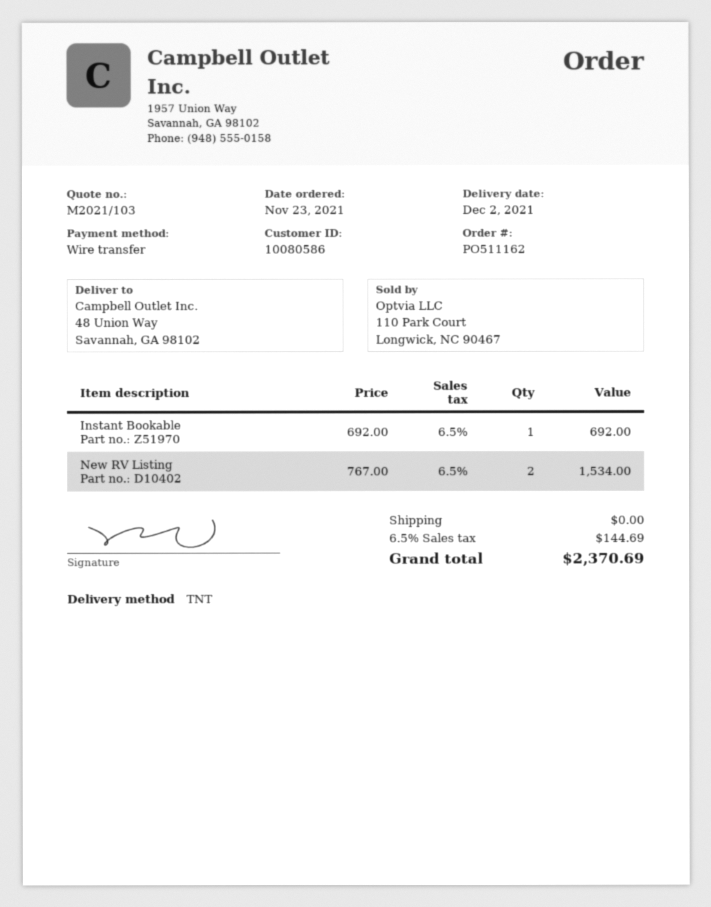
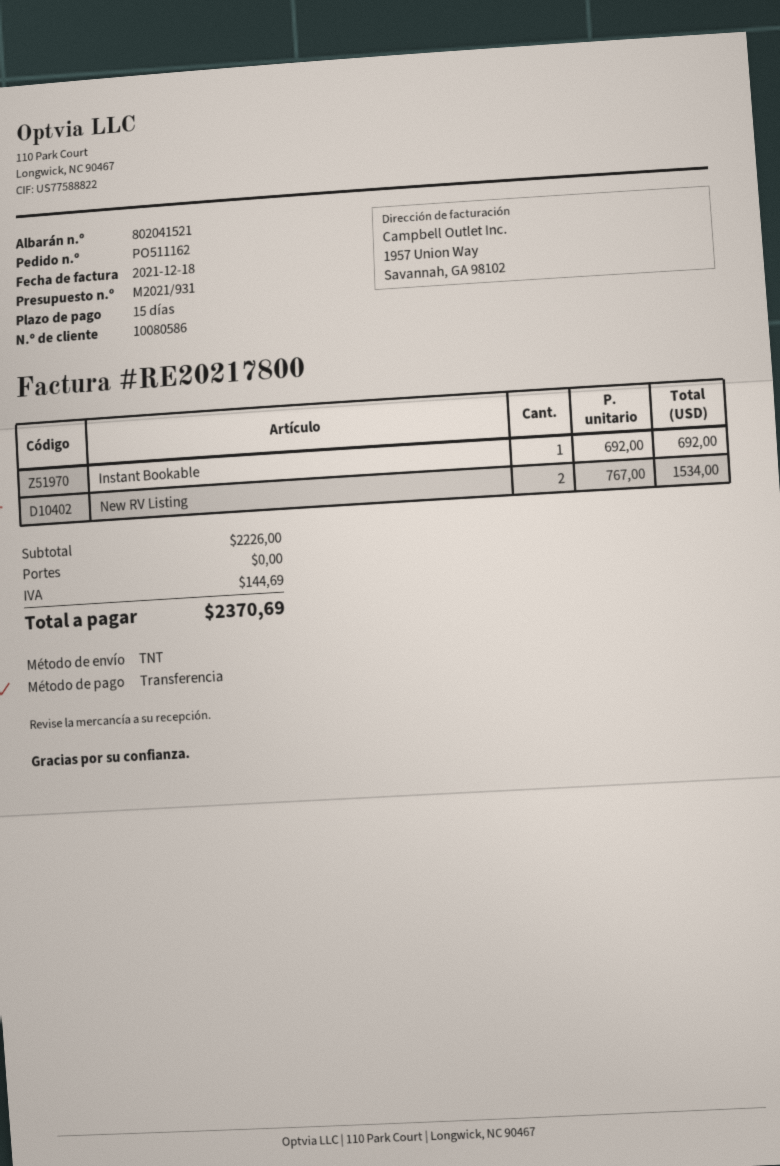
quote number: M2021/103 -> M2021/931

